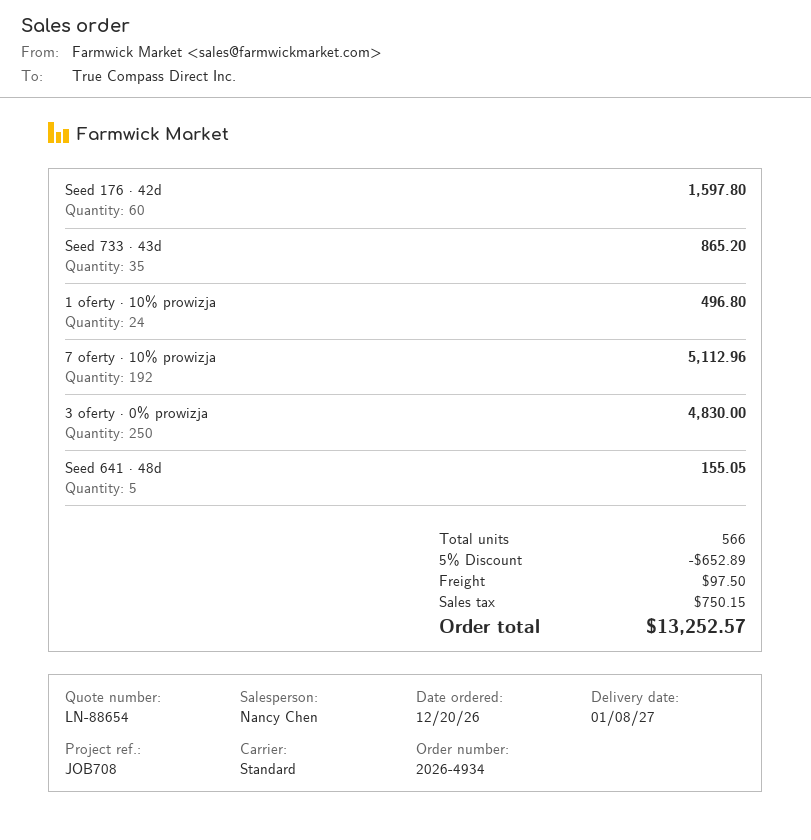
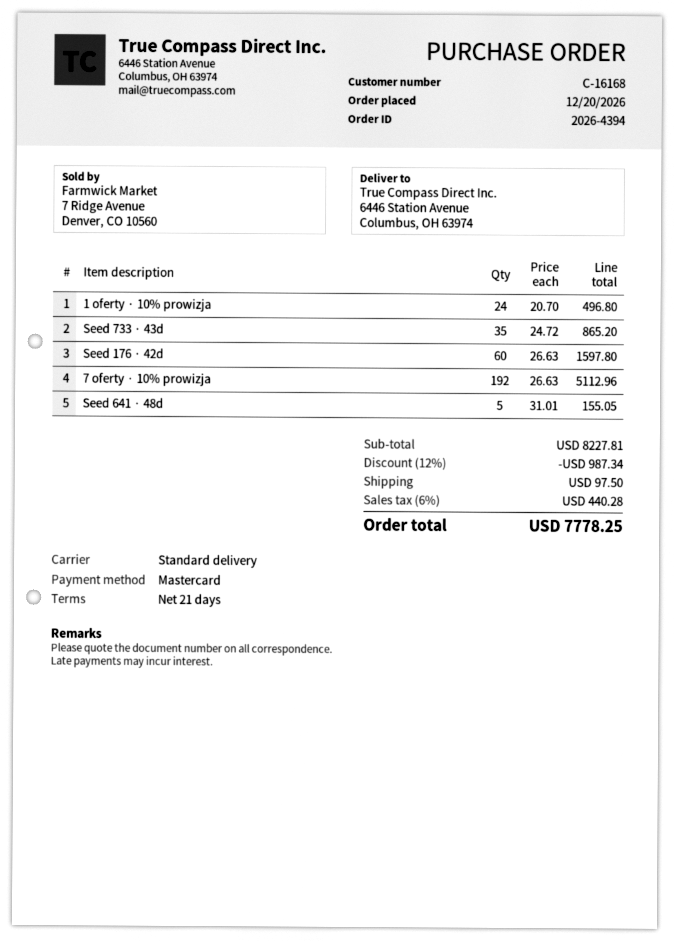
order number: 2026-4934 -> 2026-4394
3 oferty · 0% prowizja: 250 for 4830.00 -> none
discount: 5% = 652.89 -> 12% = 987.34
tax: 750.15 -> 440.28
total: 13252.57 -> 7778.25

